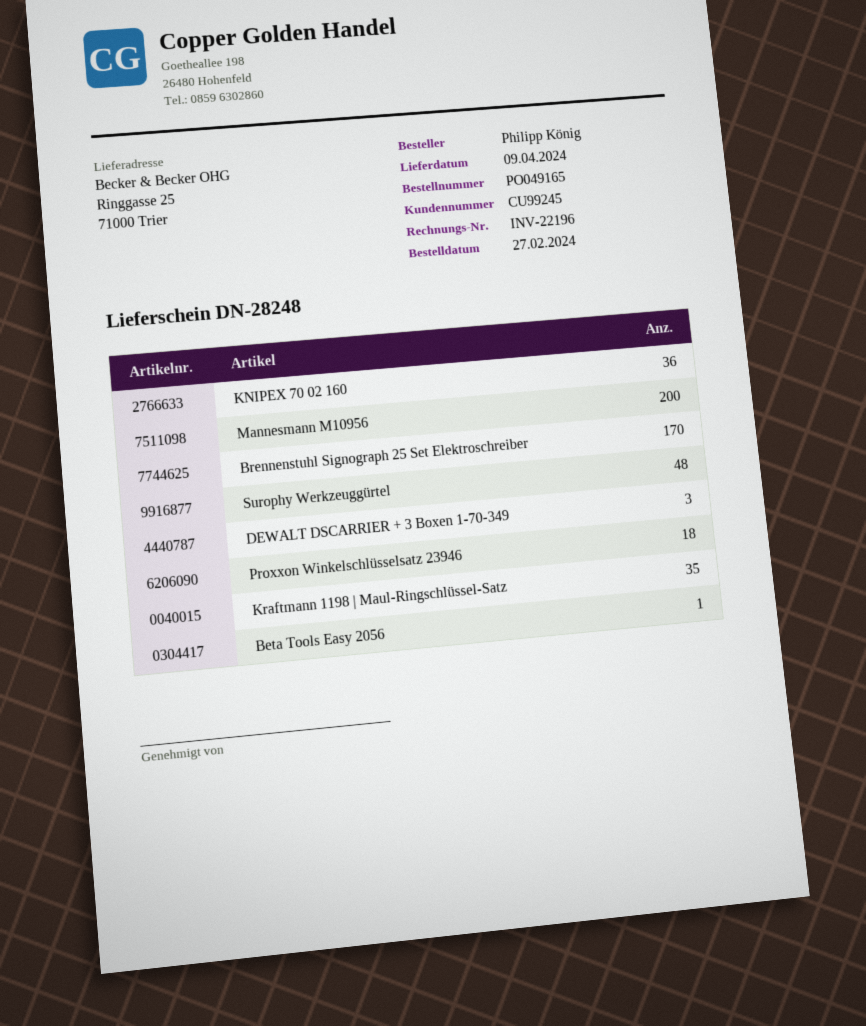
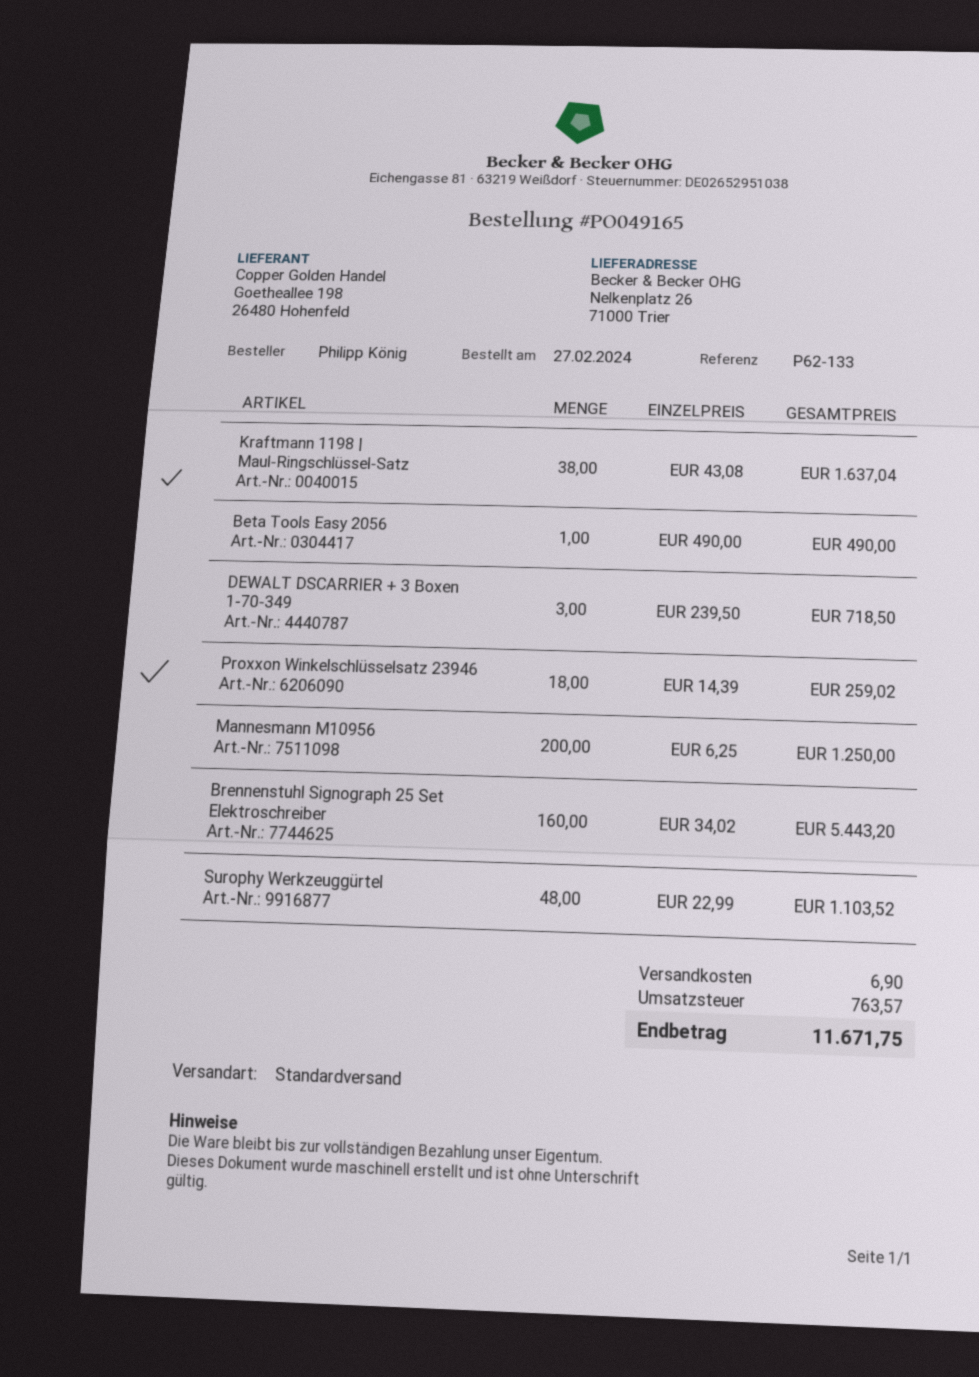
ship to: Ringgasse 25, 71000 Trier -> Nelkenplatz 26, 71000 Trier
KNIPEX 70 02 160: 36 -> none
Brennenstuhl Signograph 25 Set Elektroschreiber: 170 -> 160
Kraftmann 1198 | Maul-Ringschlüssel-Satz: 35 -> 38

